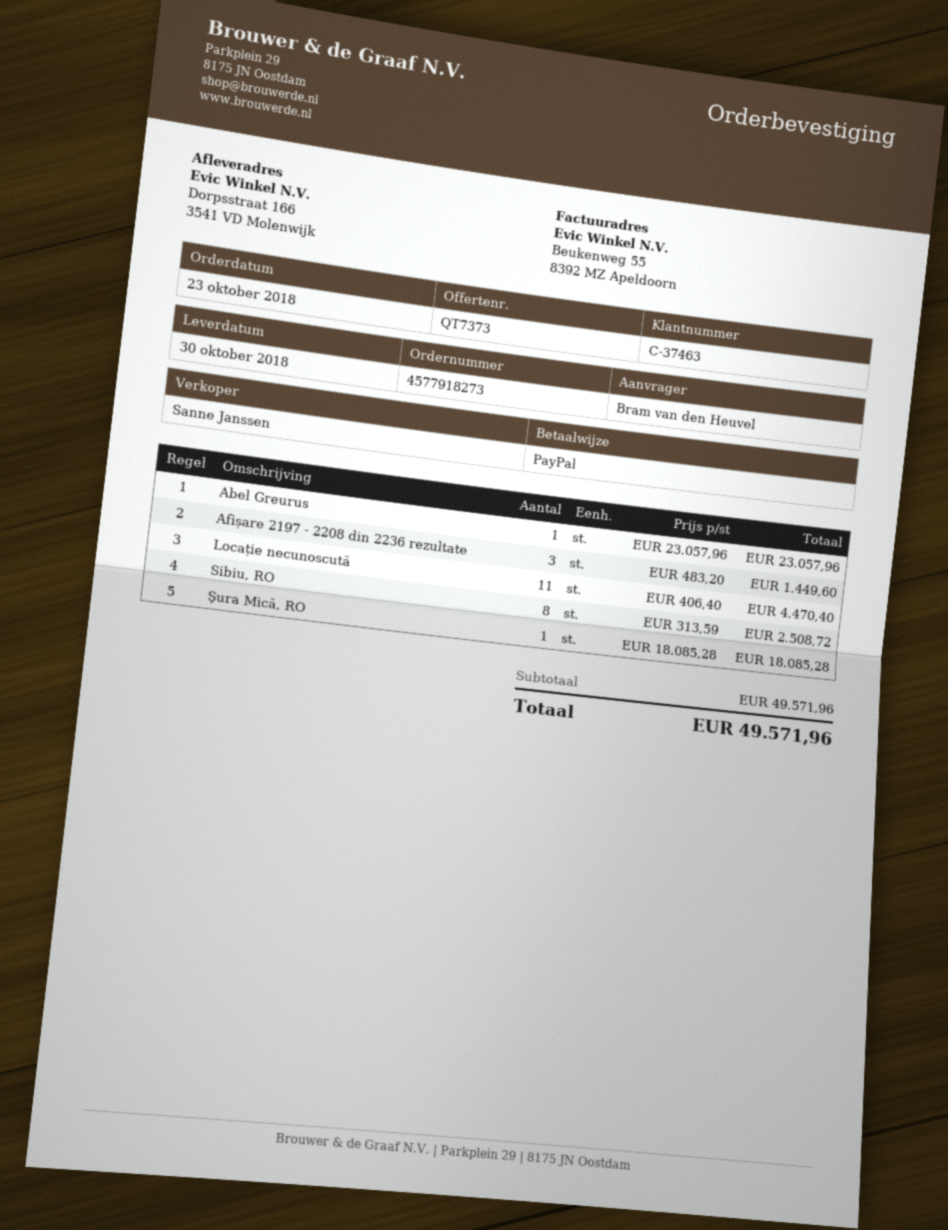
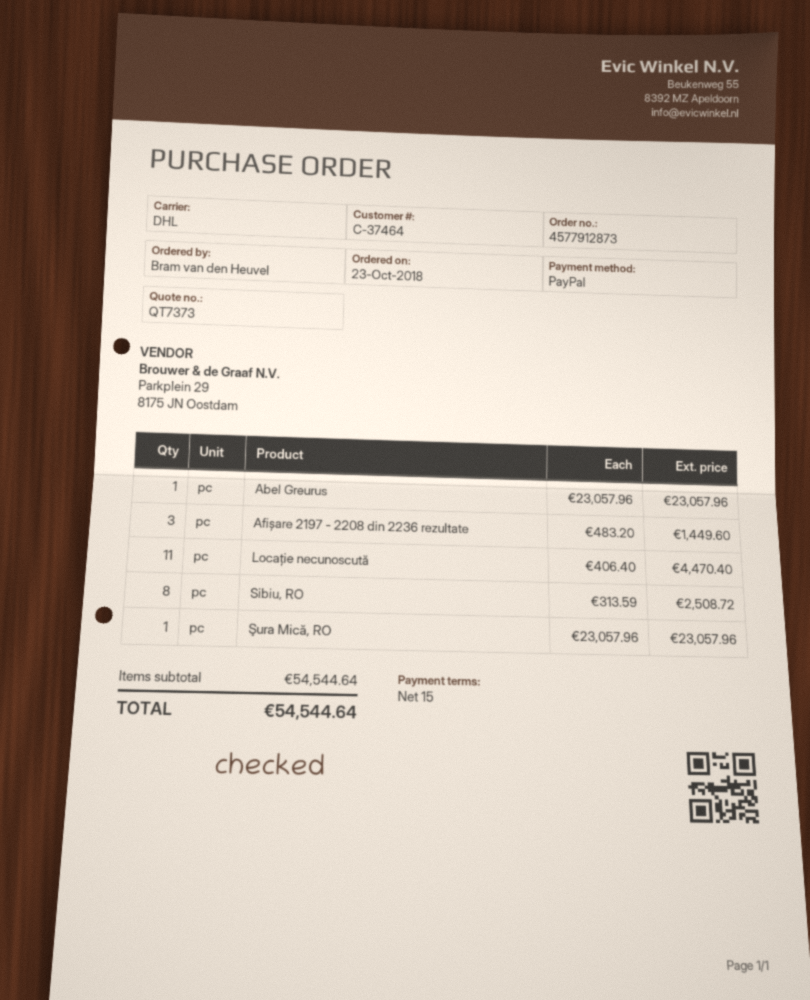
order number: 4577918273 -> 4577912873
customer number: C-37463 -> C-37464
Şura Mică, RO: 1 x 18085.28 = 18085.28 -> 1 x 23057.96 = 23057.96
subtotal: 49571.96 -> 54544.64
total: 49571.96 -> 54544.64

